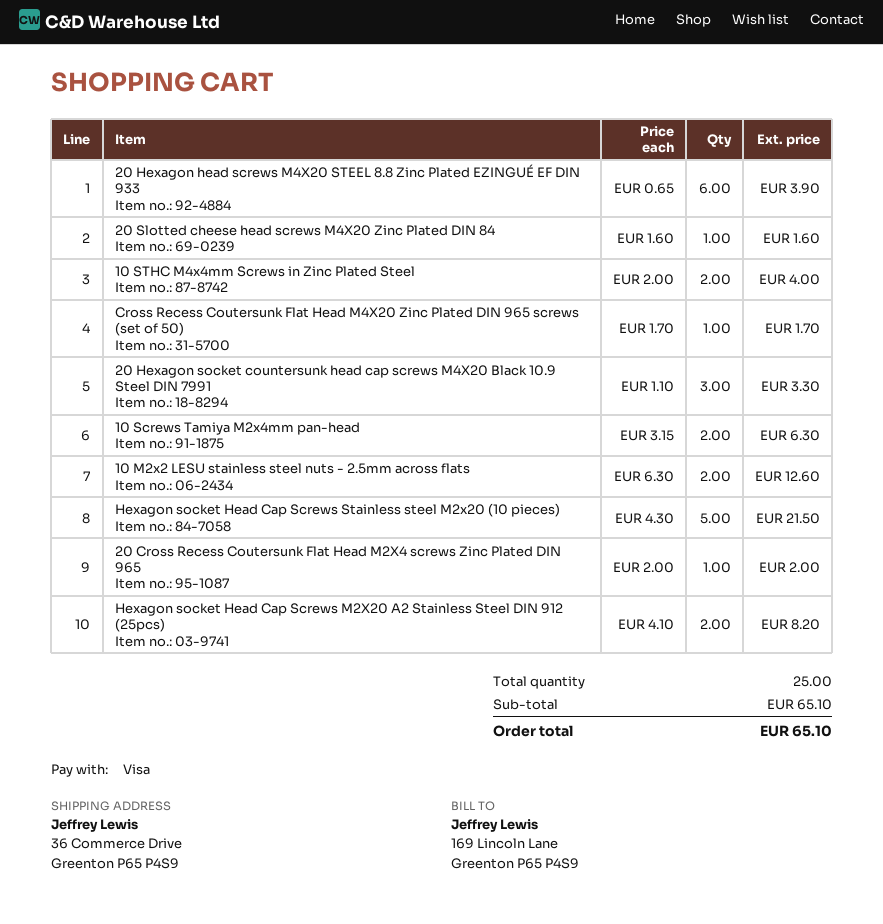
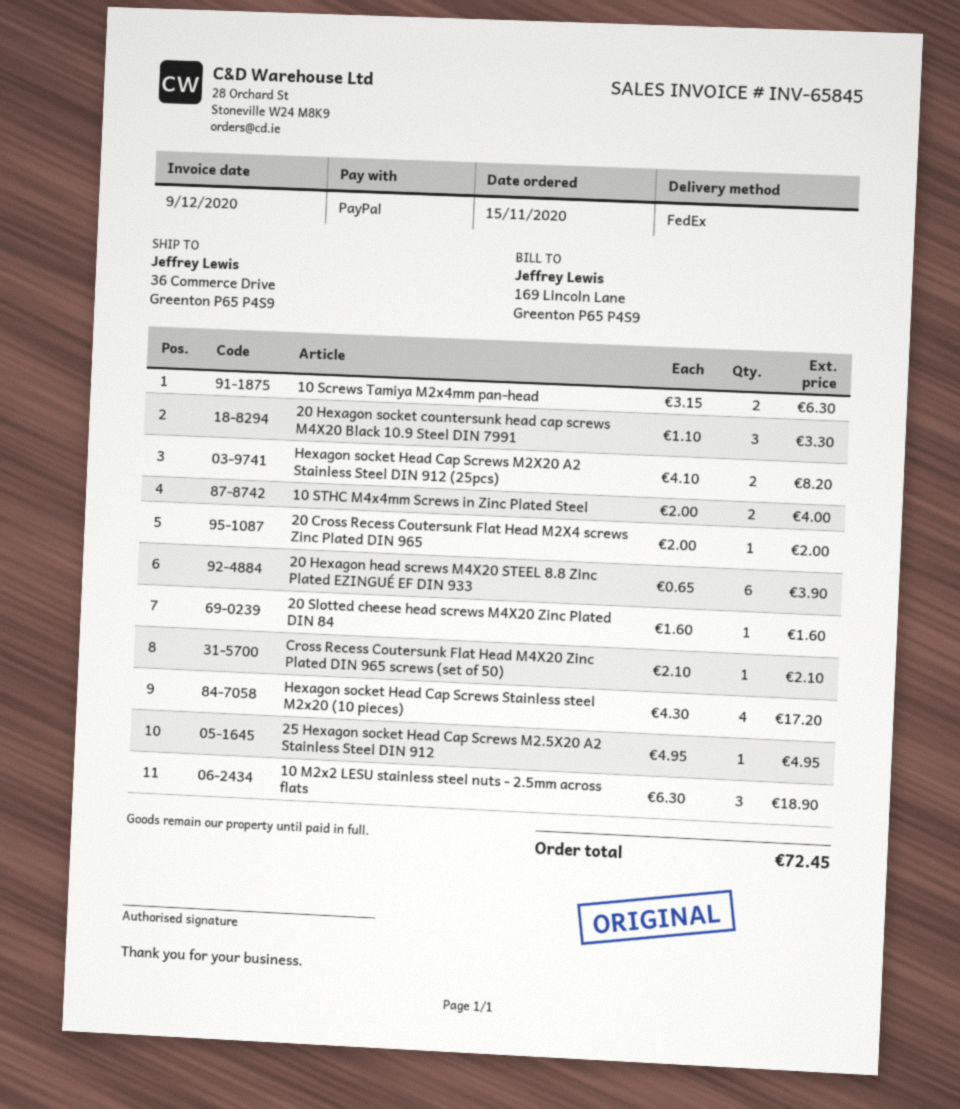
payment method: Visa -> PayPal
Cross Recess Coutersunk Flat Head M4X20 Zinc Plated DIN 965 screws (set of 50): 1 x 1.70 = 1.70 -> 1 x 2.10 = 2.10
10 M2x2 LESU stainless steel nuts - 2.5mm across flats: 2 x 6.30 = 12.60 -> 3 x 6.30 = 18.90
Hexagon socket Head Cap Screws Stainless steel M2x20 (10 pieces): 5 x 4.30 = 21.50 -> 4 x 4.30 = 17.20
25 Hexagon socket Head Cap Screws M2.5X20 A2 Stainless Steel DIN 912: none -> 1 x 4.95 = 4.95
total: 65.10 -> 72.45

